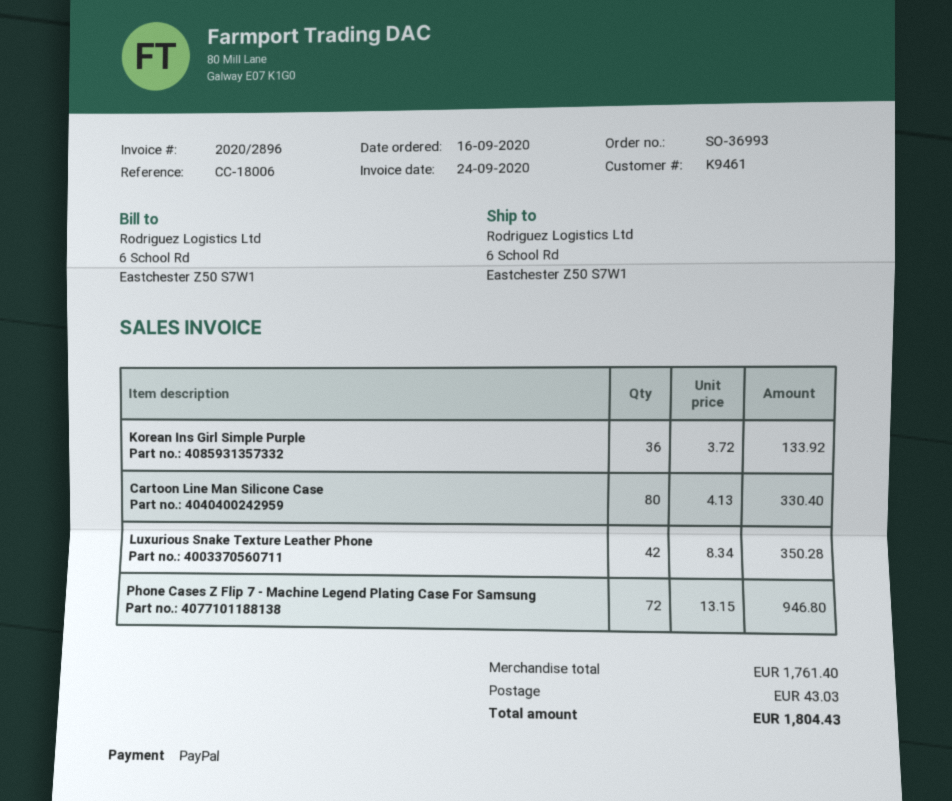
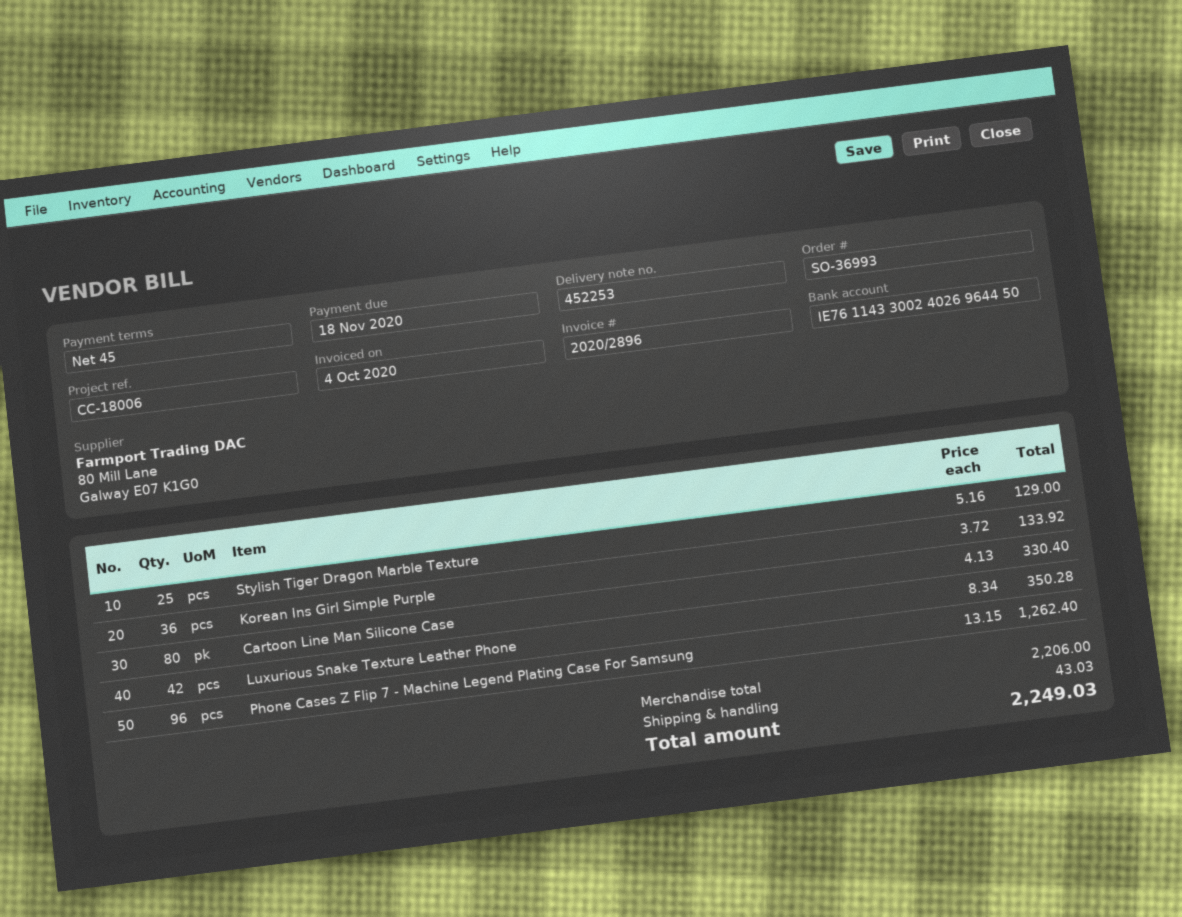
invoice date: 2020-09-24 -> 2020-10-04
Phone Cases Z Flip 7 - Machine Legend Plating Case For Samsung: 72 x 13.15 = 946.80 -> 96 x 13.15 = 1262.40
Stylish Tiger Dragon Marble Texture: none -> 25 x 5.16 = 129.00
subtotal: 1761.40 -> 2206.00
total: 1804.43 -> 2249.03

